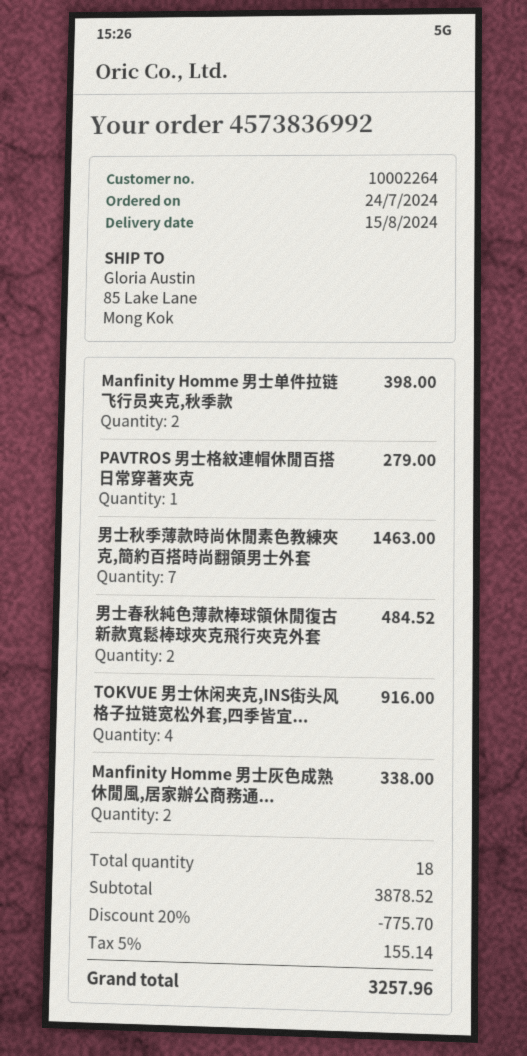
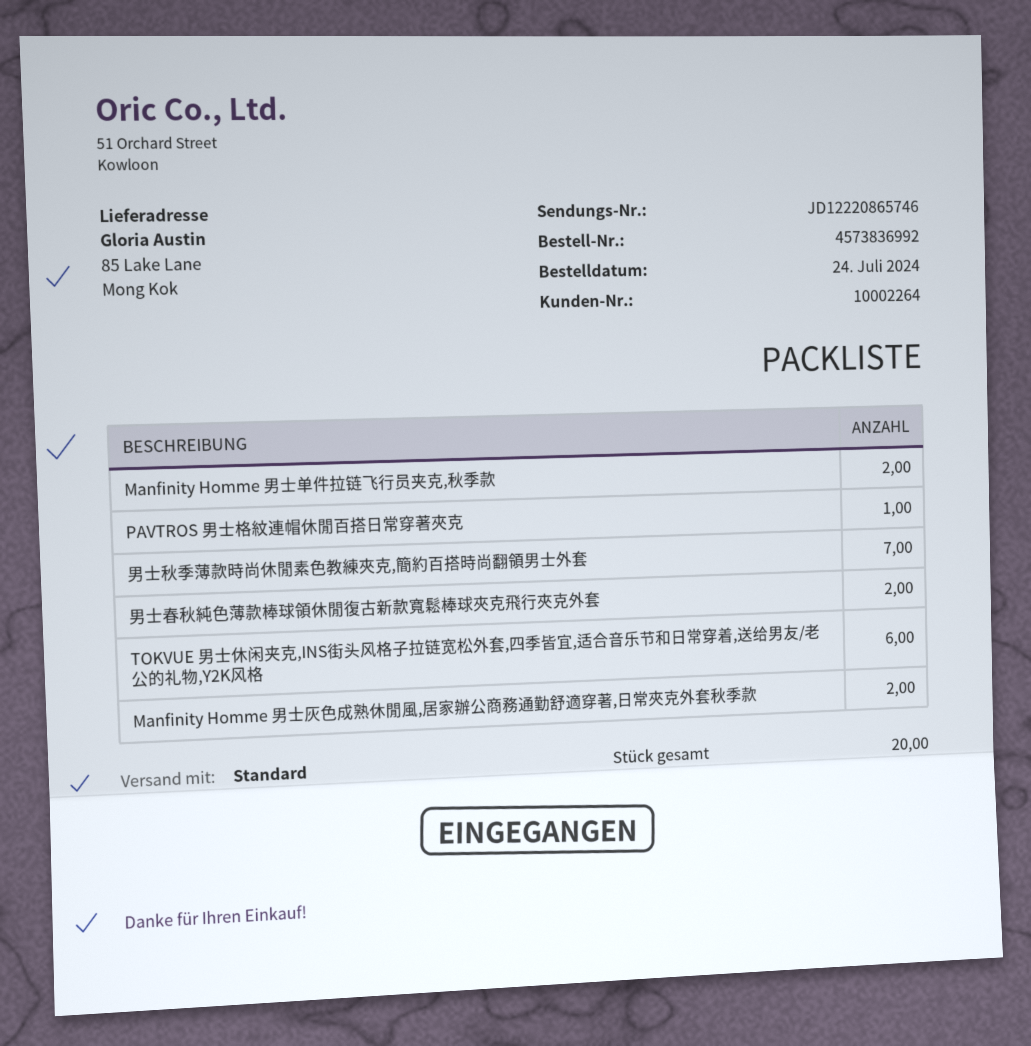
TOKVUE 男士休闲夹克,INS街头风格子拉链宽松外套,四季皆宜...: 4 -> 6
total quantity: 18 -> 20

